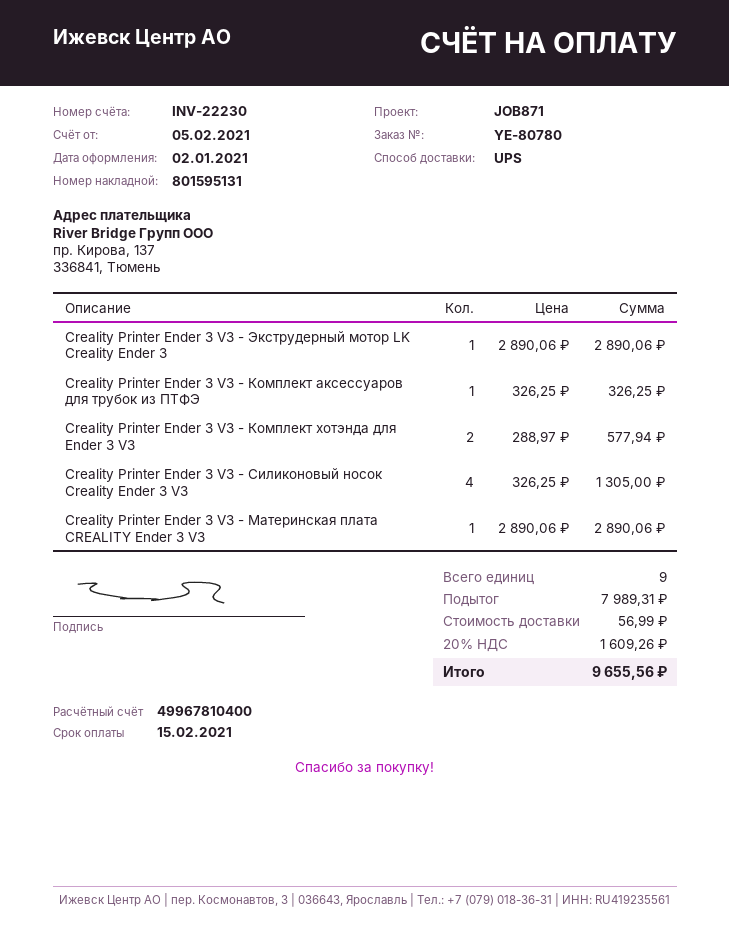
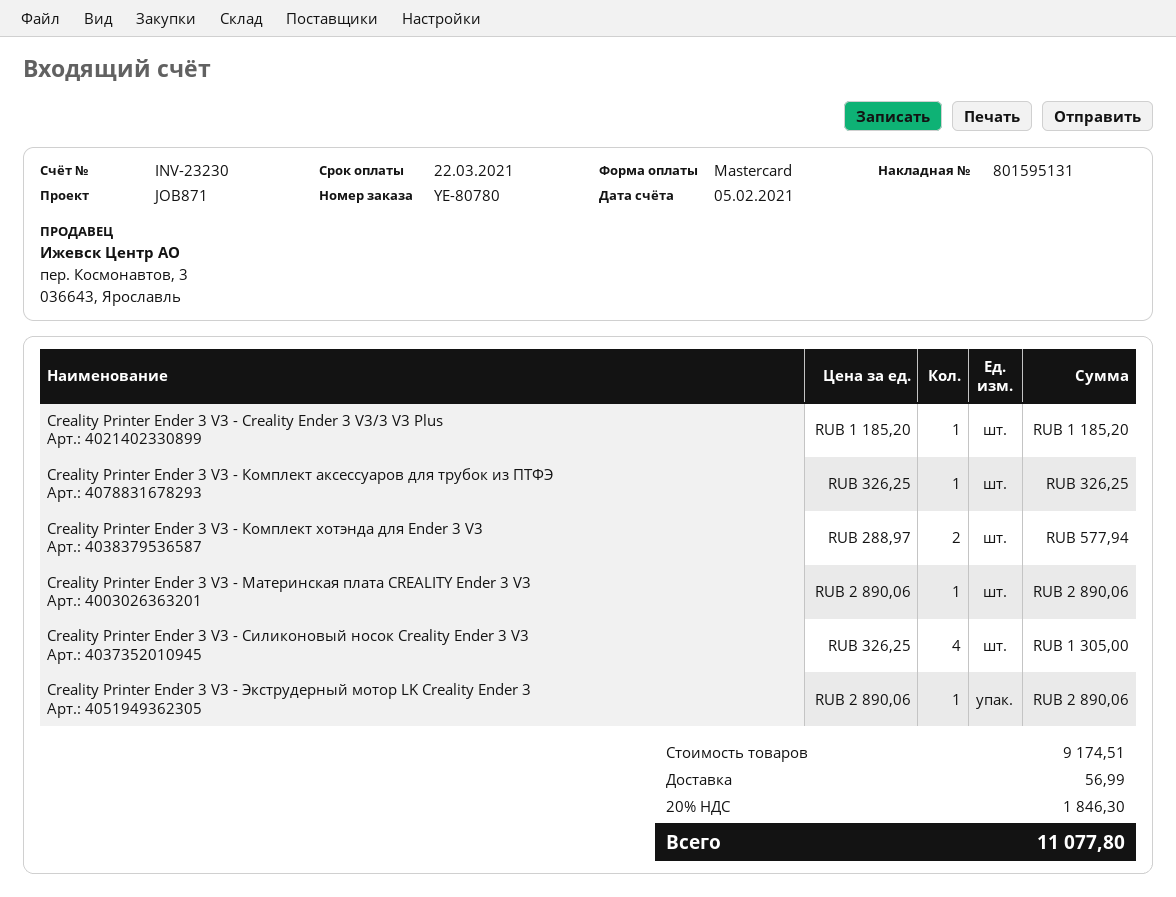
invoice number: INV-22230 -> INV-23230
due date: 2021-02-15 -> 2021-03-22
Creality Printer Ender 3 V3 - Creality Ender 3 V3/3 V3 Plus: none -> 1 x 1185.20 = 1185.20
subtotal: 7989.31 -> 9174.51
tax: 20% = 1609.26 -> 20% = 1846.30
total: 9655.56 -> 11077.80

